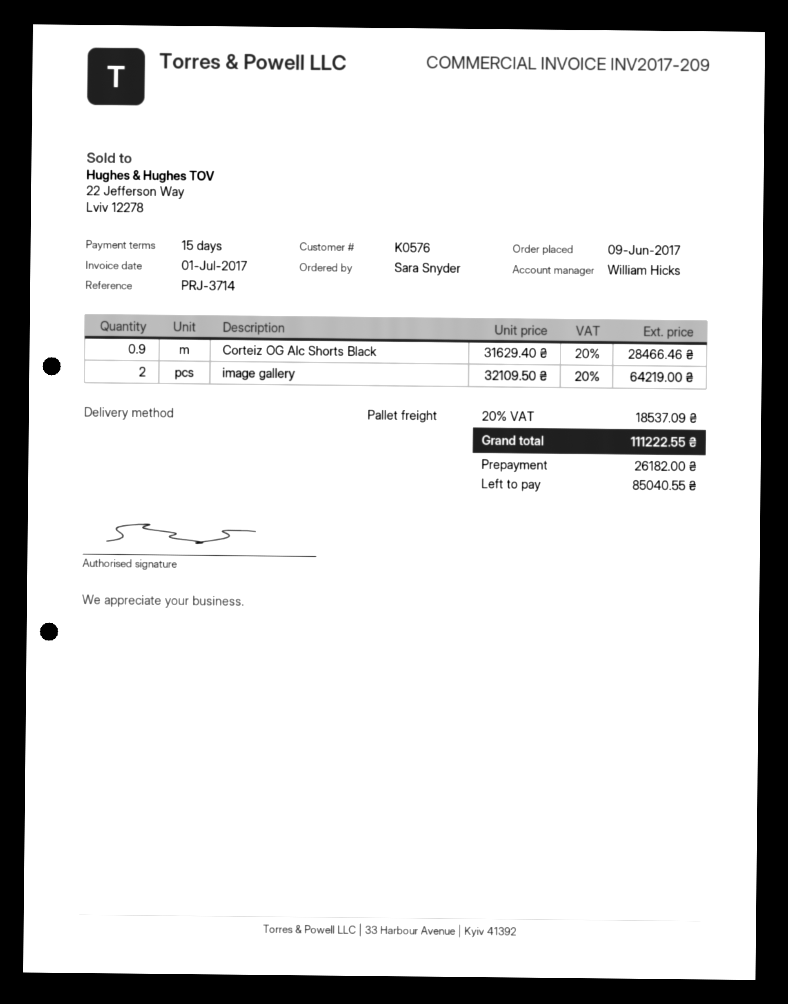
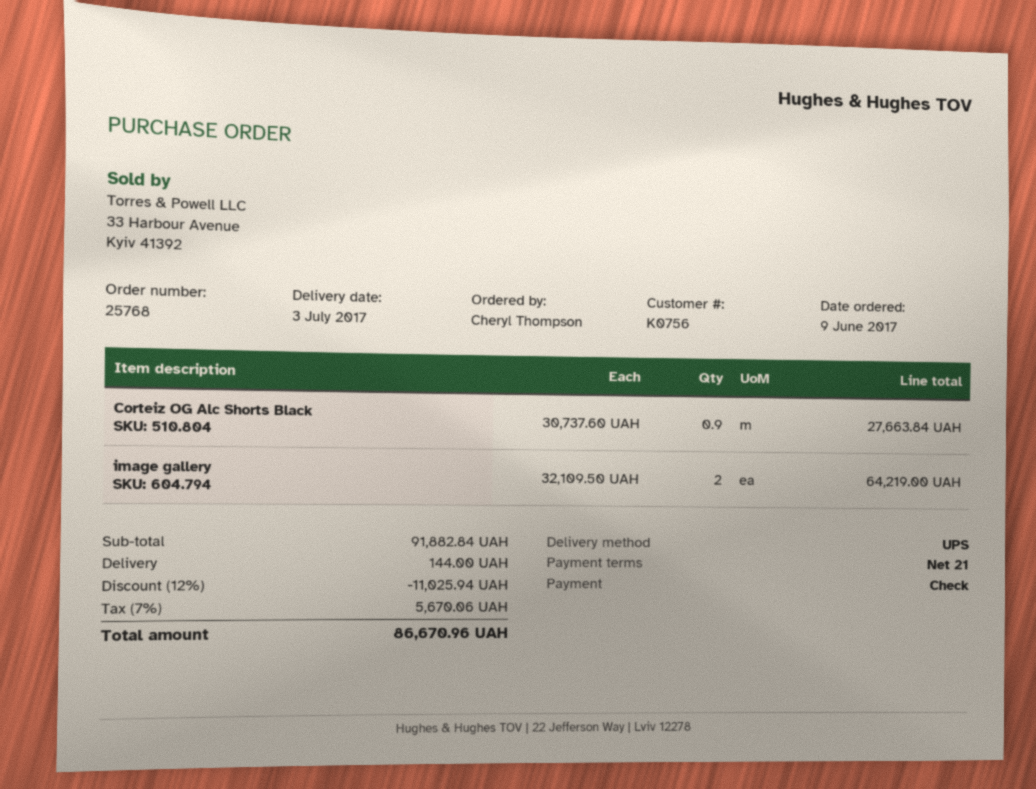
payment terms: 15 days -> 21 days
customer number: K0576 -> K0756
ordered by: Sara Snyder -> Cheryl Thompson
shipping method: pallet freight -> UPS
Corteiz OG Alc Shorts Black: 0.9 x 31629.40 = 28466.46 -> 0.9 x 30737.60 = 27663.84
discount: none -> 12% = 11025.94
shipping: none -> 144.00
tax: 20% = 18537.09 -> 7% = 5670.06
total: 111222.55 -> 86670.96

